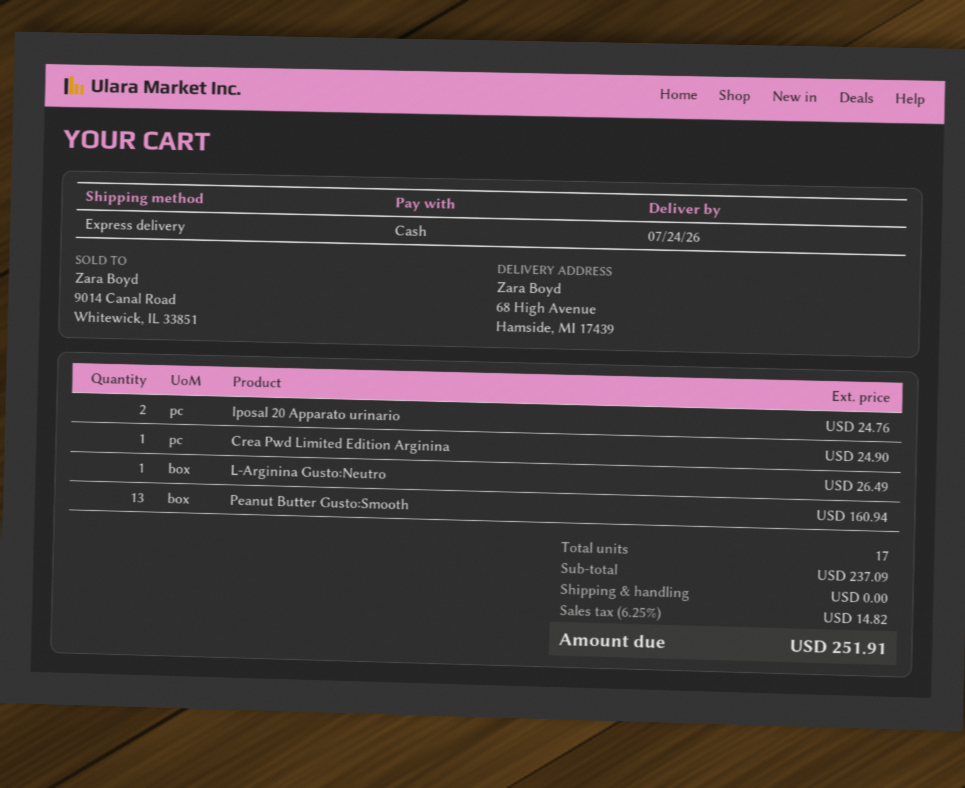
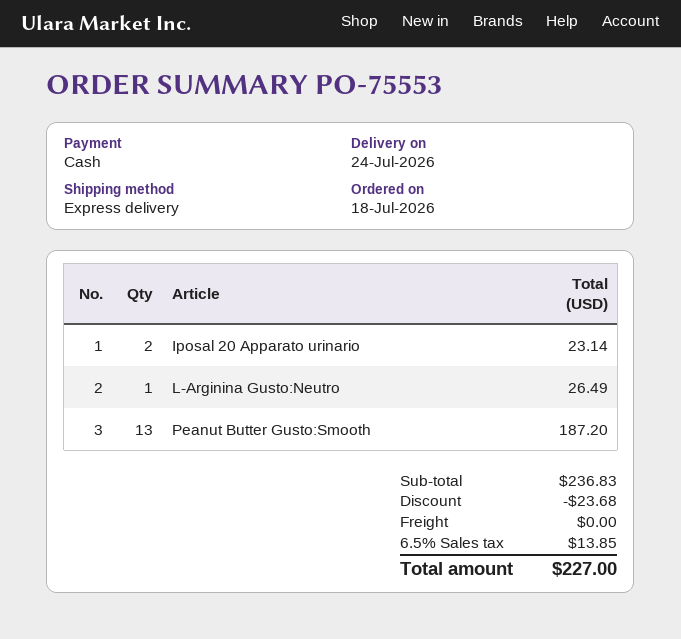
Iposal 20 Apparato urinario: 2 for 24.76 -> 2 for 23.14
Crea Pwd Limited Edition Arginina: 1 for 24.90 -> none
Peanut Butter Gusto:Smooth: 13 for 160.94 -> 13 for 187.20
subtotal: 237.09 -> 236.83
discount: none -> 23.68
tax: 6.25% = 14.82 -> 6.5% = 13.85
total: 251.91 -> 227.00

